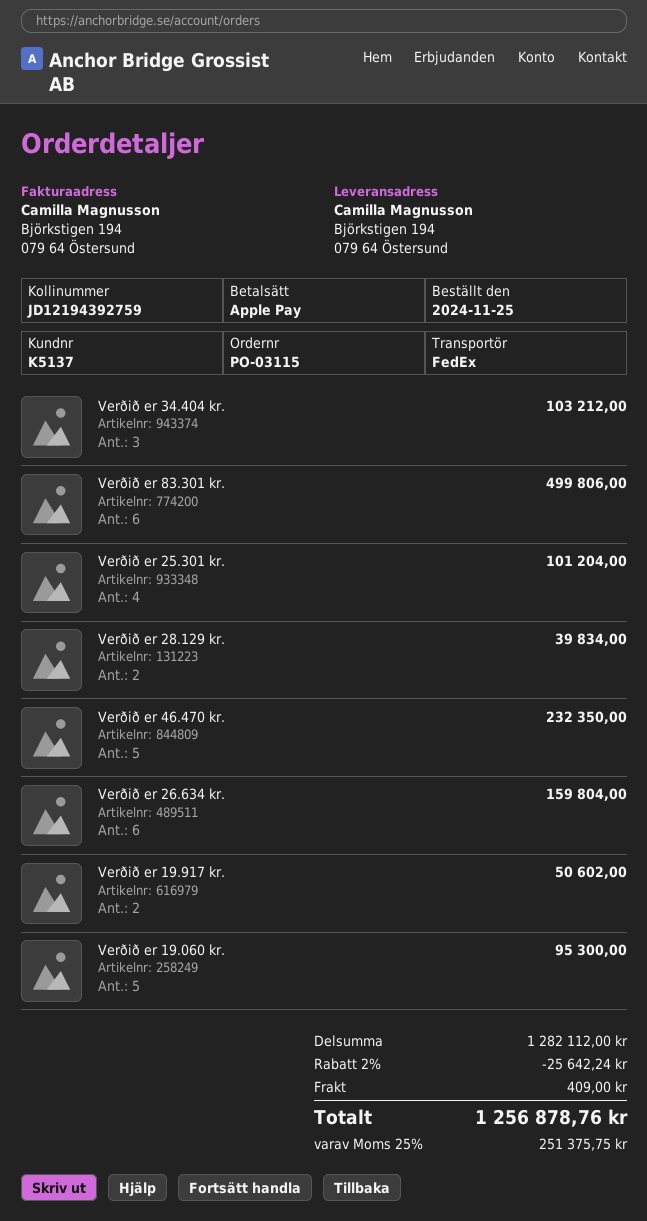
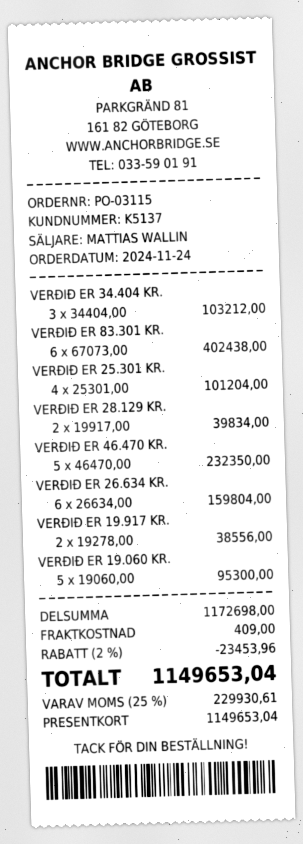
order date: 2024-11-25 -> 2024-11-24
payment method: Apple Pay -> gift card
Verðið er 83.301 kr.: 6 for 499806.00 -> 6 for 402438.00
Verðið er 19.917 kr.: 2 for 50602.00 -> 2 for 38556.00
subtotal: 1282112.00 -> 1172698.00
discount: 2% = 25642.24 -> 2% = 23453.96
tax: 25% = 251375.75 -> 25% = 229930.61
total: 1256878.76 -> 1149653.04

